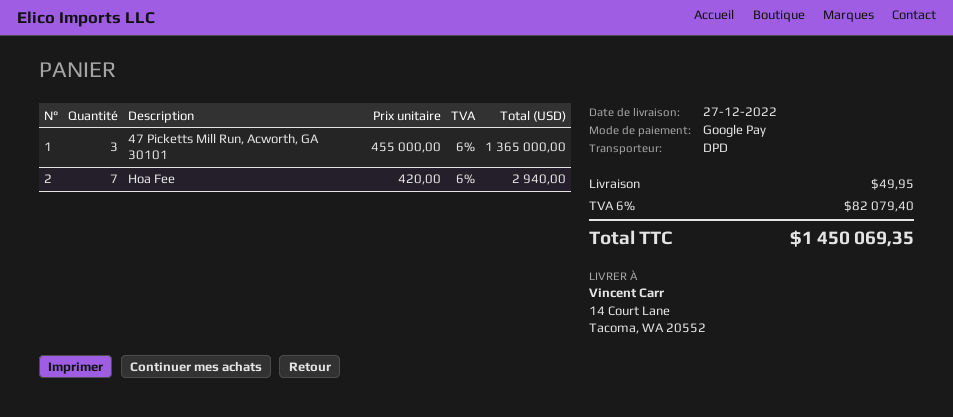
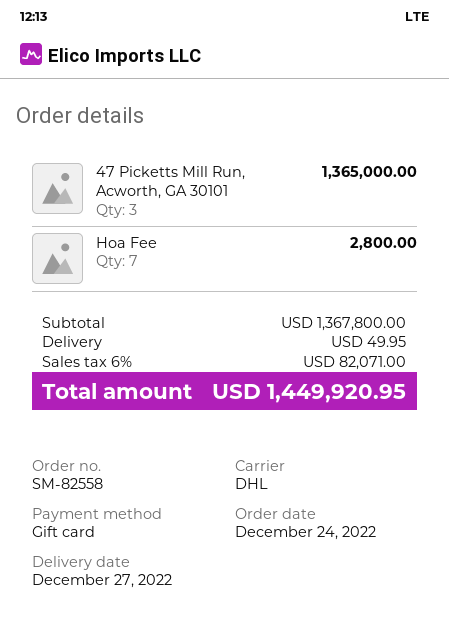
payment method: Google Pay -> gift card
shipping method: DPD -> DHL
Hoa Fee: 7 for 2940.00 -> 7 for 2800.00
tax: 6% = 82079.40 -> 6% = 82071.00
total: 1450069.35 -> 1449920.95

